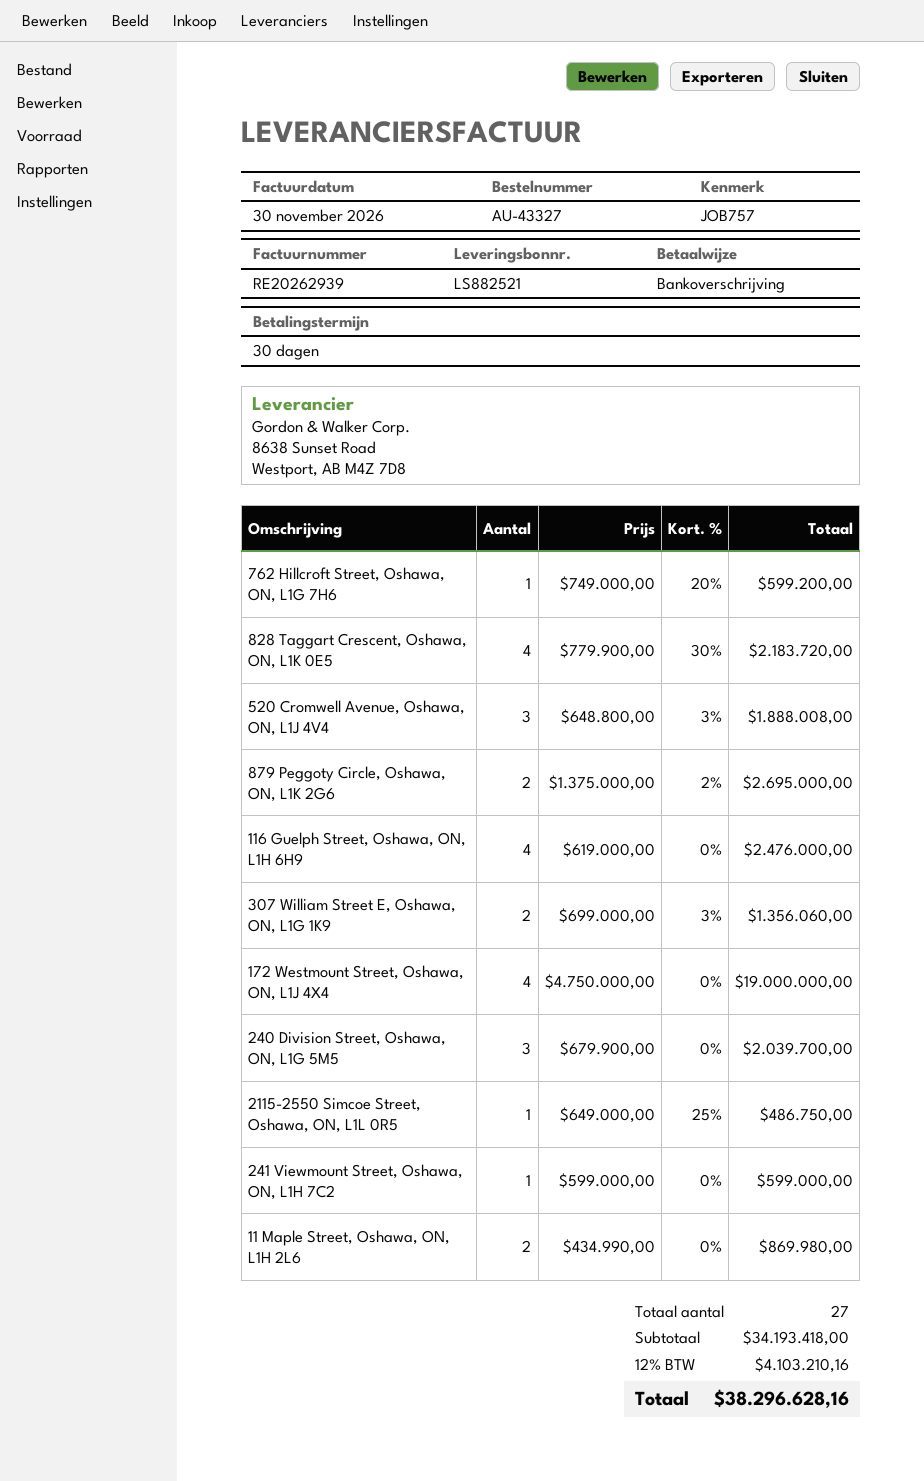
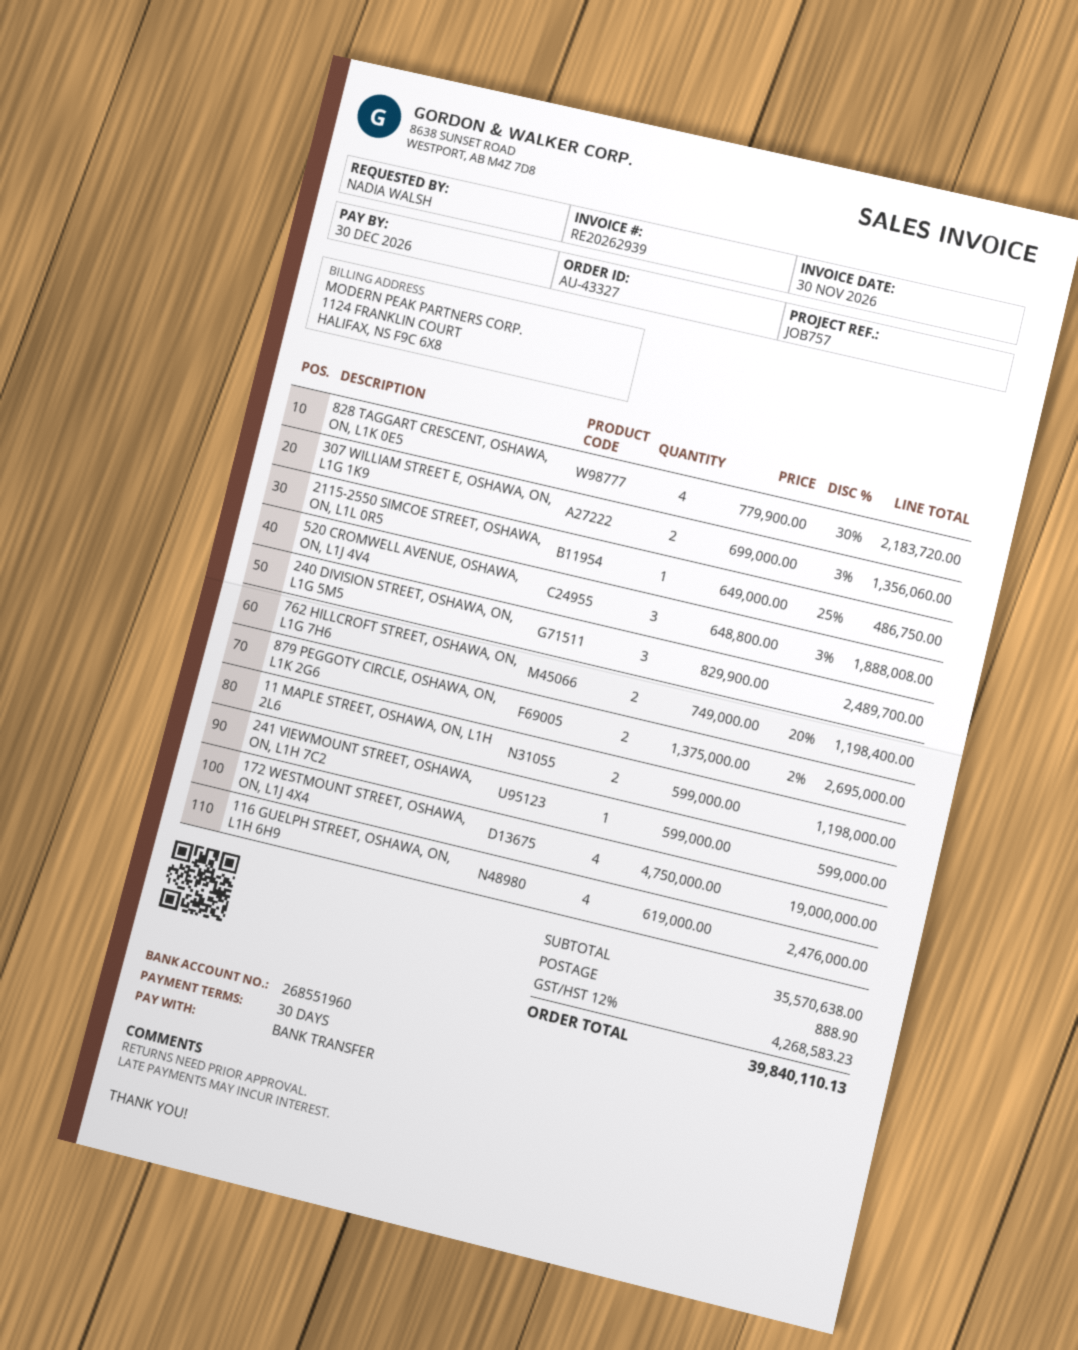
762 Hillcroft Street, Oshawa, ON, L1G 7H6: 1 x 749000.00 - 20% = 599200.00 -> 2 x 749000.00 - 20% = 1198400.00
240 Division Street, Oshawa, ON, L1G 5M5: 3 x 679900.00 = 2039700.00 -> 3 x 829900.00 = 2489700.00
11 Maple Street, Oshawa, ON, L1H 2L6: 2 x 434990.00 = 869980.00 -> 2 x 599000.00 = 1198000.00
subtotal: 34193418.00 -> 35570638.00
shipping: none -> 888.90
tax: 12% = 4103210.16 -> 12% = 4268583.23
total: 38296628.16 -> 39840110.13

